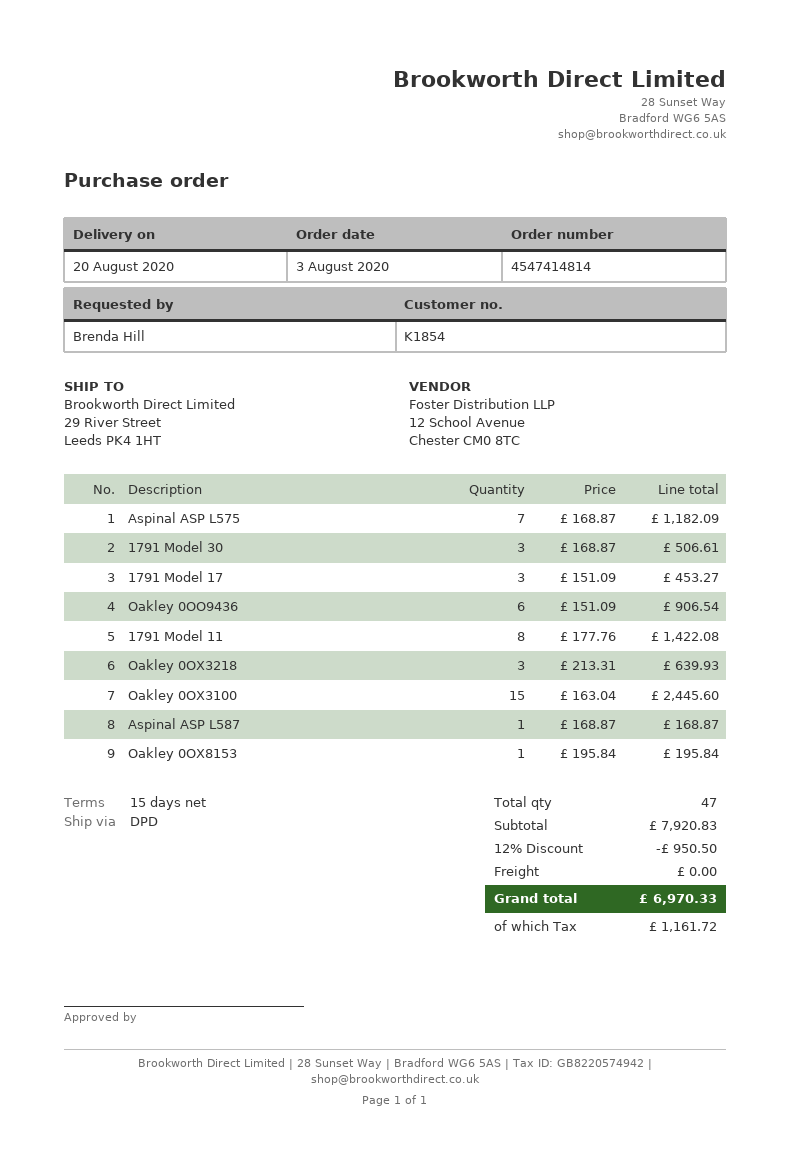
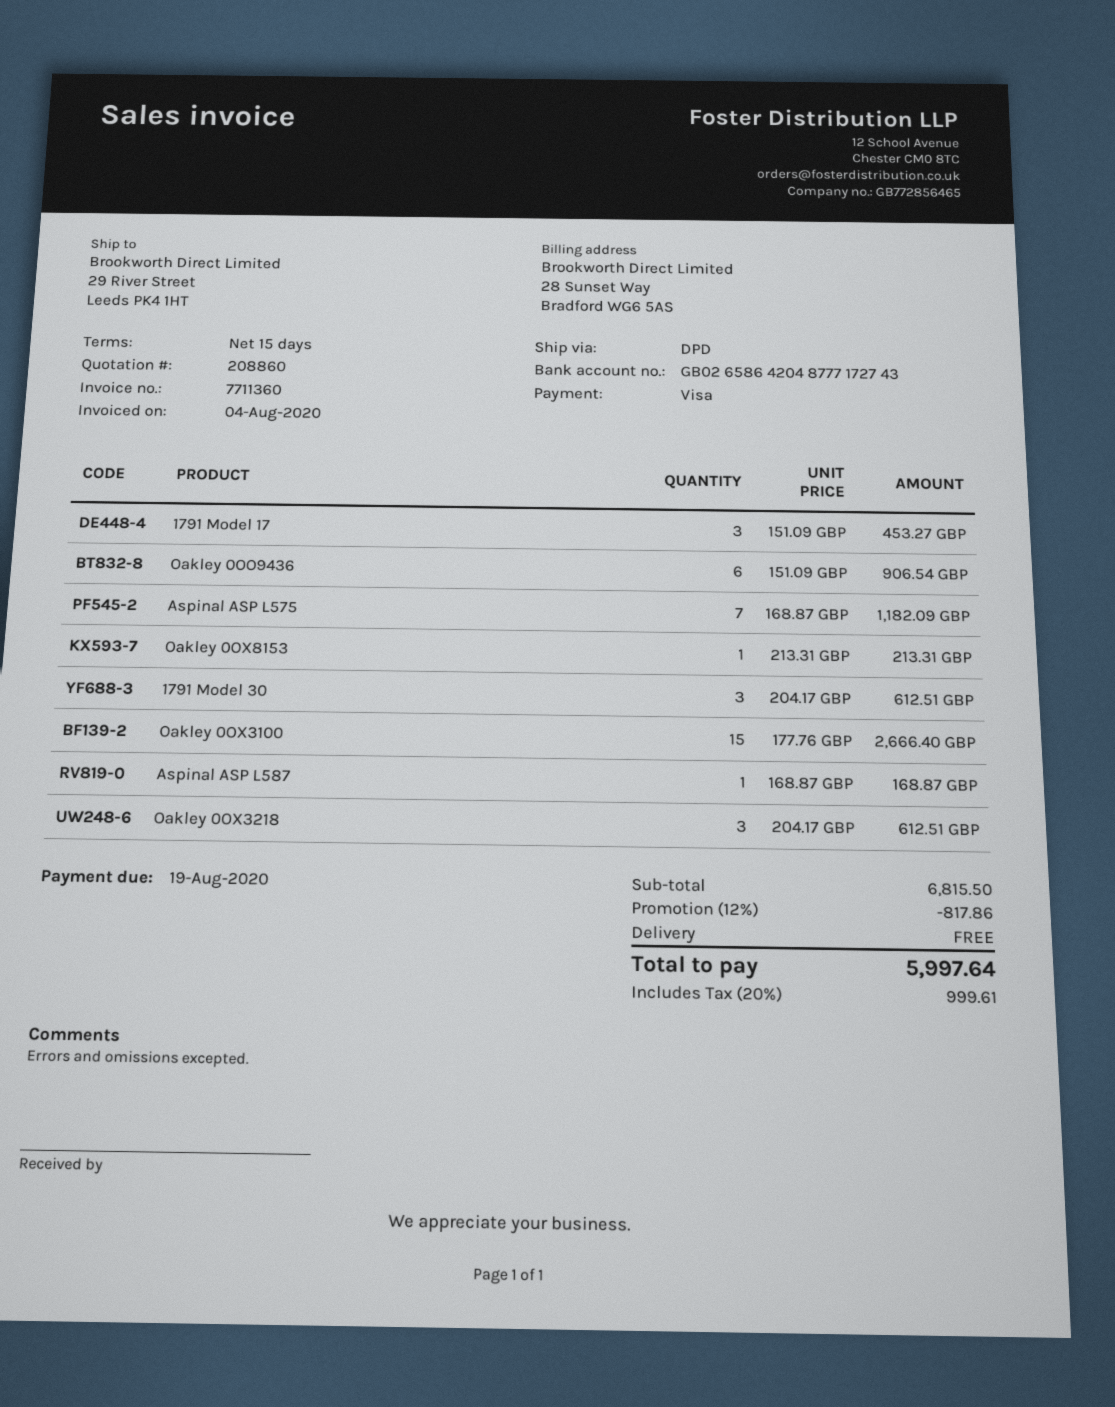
1791 Model 30: 3 x 168.87 = 506.61 -> 3 x 204.17 = 612.51
1791 Model 11: 8 x 177.76 = 1422.08 -> none
Oakley 0OX3218: 3 x 213.31 = 639.93 -> 3 x 204.17 = 612.51
Oakley 0OX3100: 15 x 163.04 = 2445.60 -> 15 x 177.76 = 2666.40
Oakley 0OX8153: 1 x 195.84 = 195.84 -> 1 x 213.31 = 213.31
subtotal: 7920.83 -> 6815.50
discount: 12% = 950.50 -> 12% = 817.86
tax: 1161.72 -> 999.61
total: 6970.33 -> 5997.64

